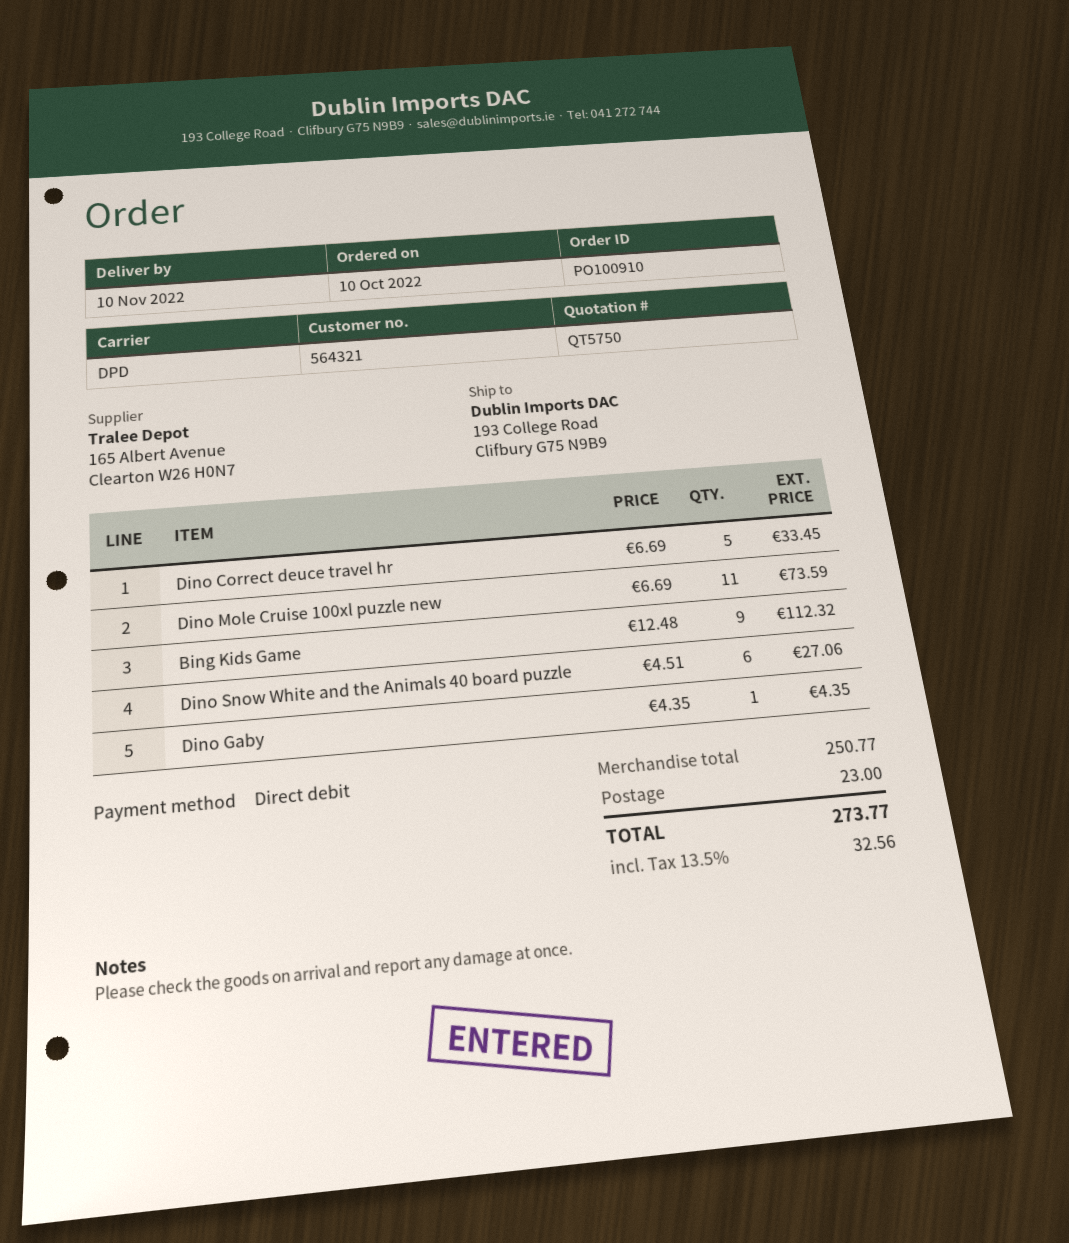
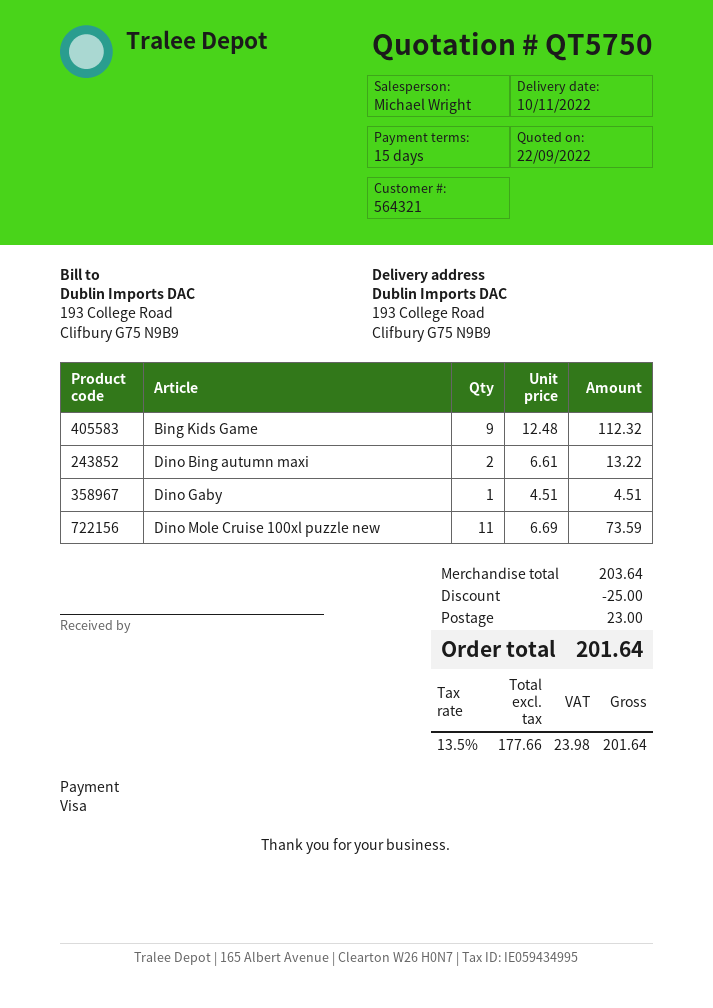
payment method: direct debit -> Visa
Dino Correct deuce travel hr: 5 x 6.69 = 33.45 -> none
Dino Snow White and the Animals 40 board puzzle: 6 x 4.51 = 27.06 -> none
Dino Gaby: 1 x 4.35 = 4.35 -> 1 x 4.51 = 4.51
Dino Bing autumn maxi: none -> 2 x 6.61 = 13.22
subtotal: 250.77 -> 203.64
discount: none -> 25.00
tax: 13.5% = 32.56 -> 13.5% = 23.98
total: 273.77 -> 201.64

